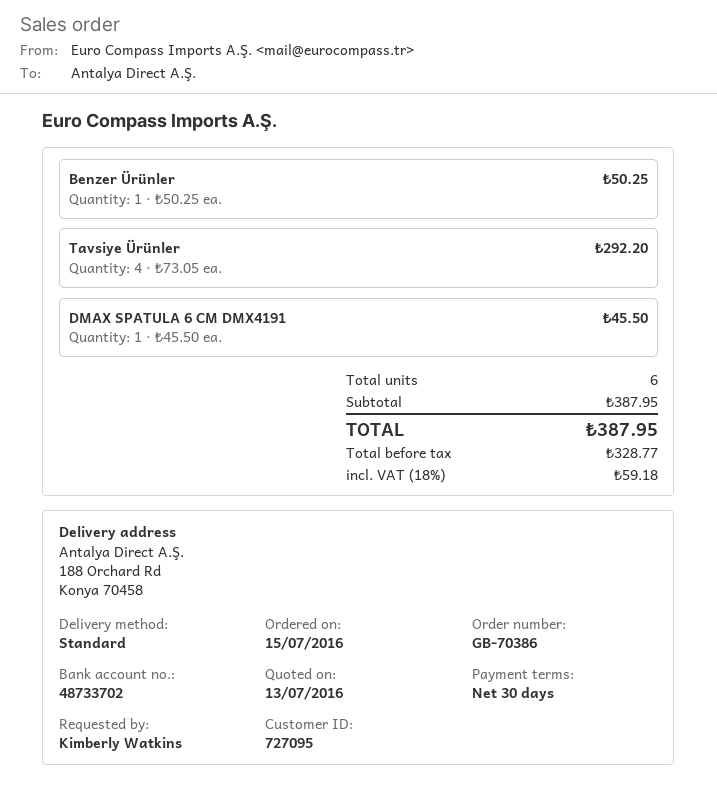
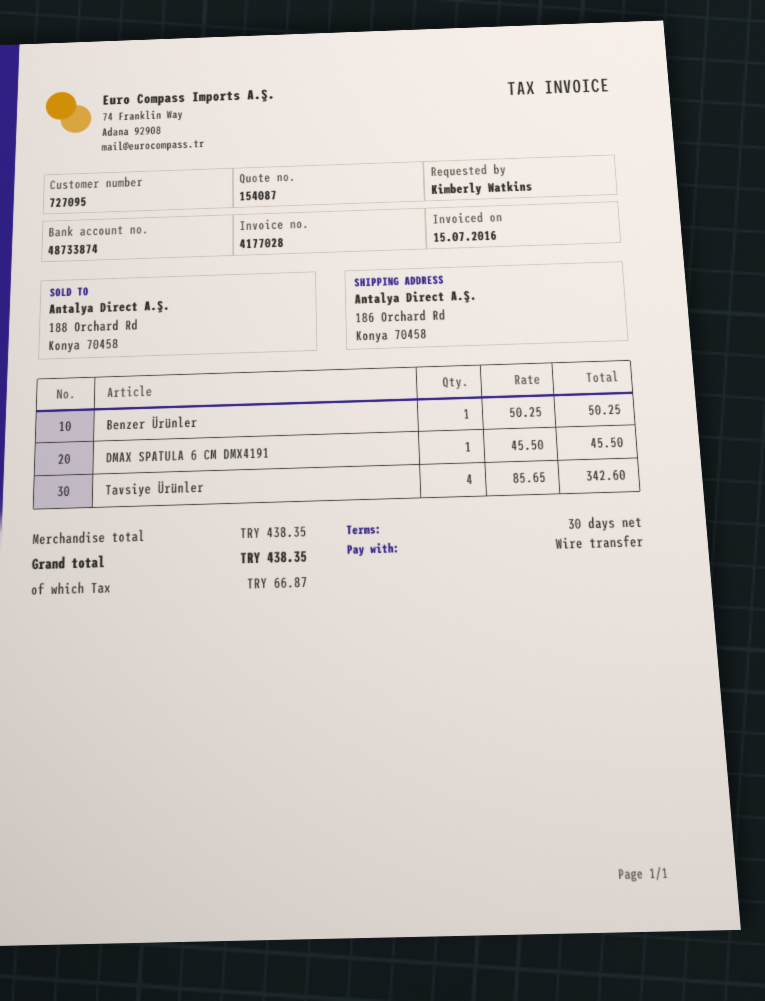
bank account: 48733702 -> 48733874
ship to: 188 Orchard Rd, Konya 70458 -> 186 Orchard Rd, Konya 70458
Tavsiye Ürünler: 4 x 73.05 = 292.20 -> 4 x 85.65 = 342.60
subtotal: 387.95 -> 438.35
tax: 59.18 -> 66.87
total: 387.95 -> 438.35

